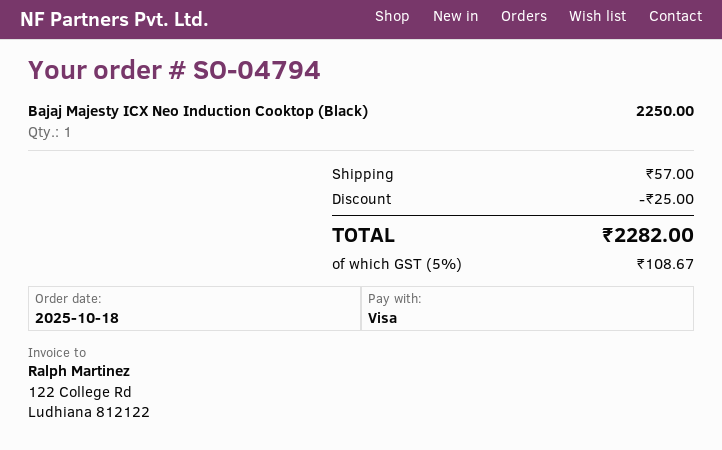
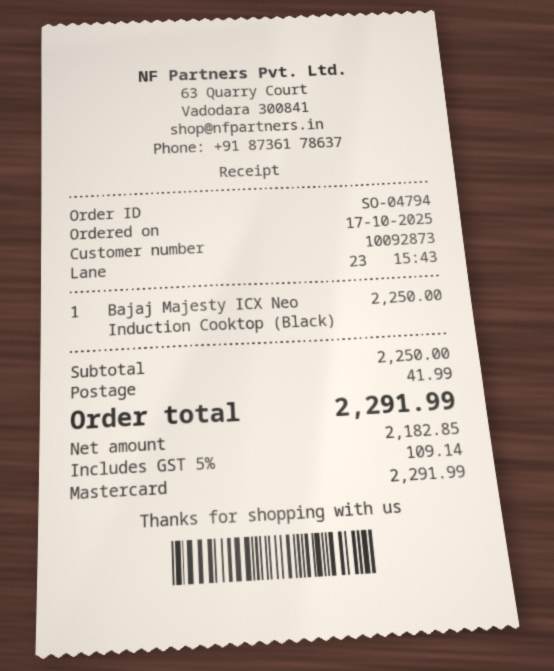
order date: 2025-10-18 -> 2025-10-17
payment method: Visa -> Mastercard
discount: 25.00 -> none
shipping: 57.00 -> 41.99
tax: 5% = 108.67 -> 5% = 109.14
total: 2282.00 -> 2291.99

